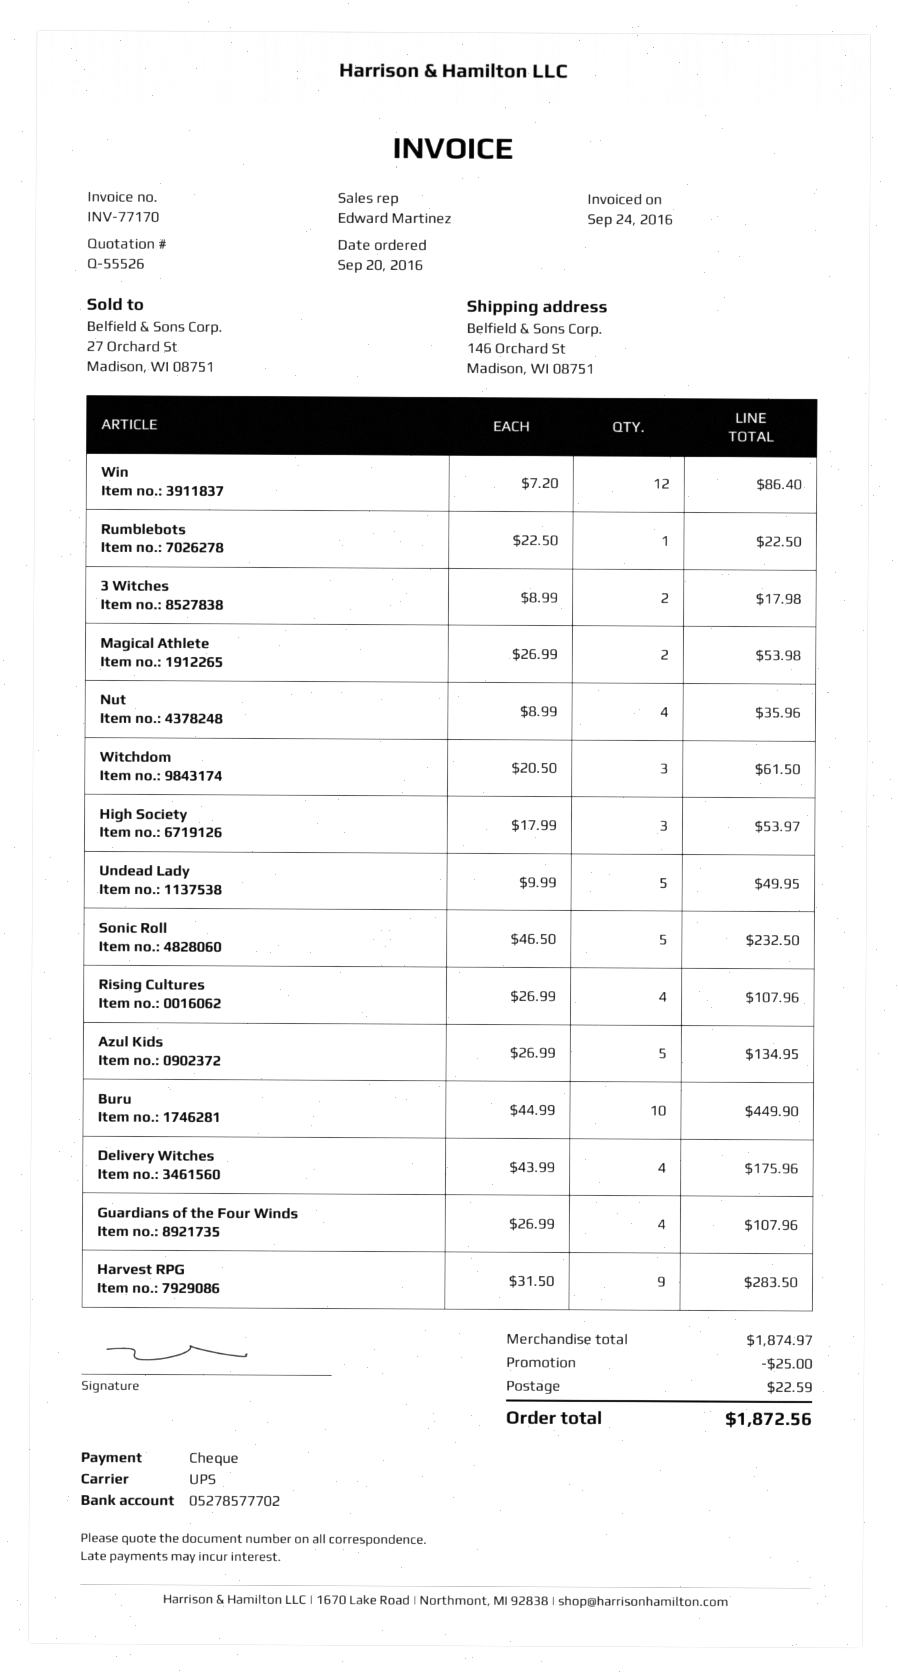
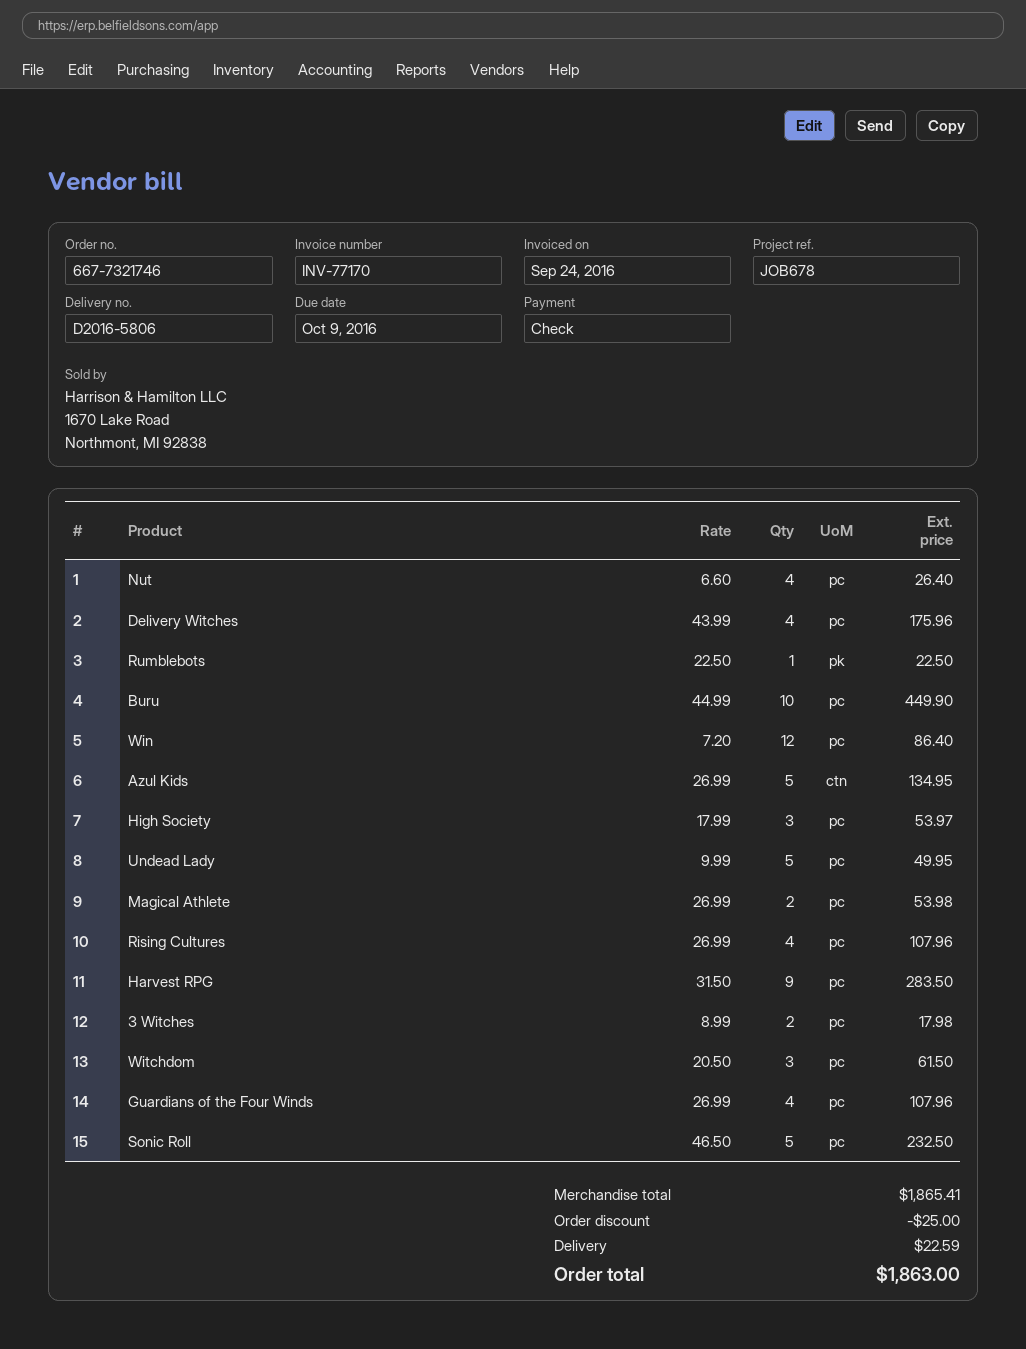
Nut: 4 x 8.99 = 35.96 -> 4 x 6.60 = 26.40
subtotal: 1874.97 -> 1865.41
total: 1872.56 -> 1863.00

